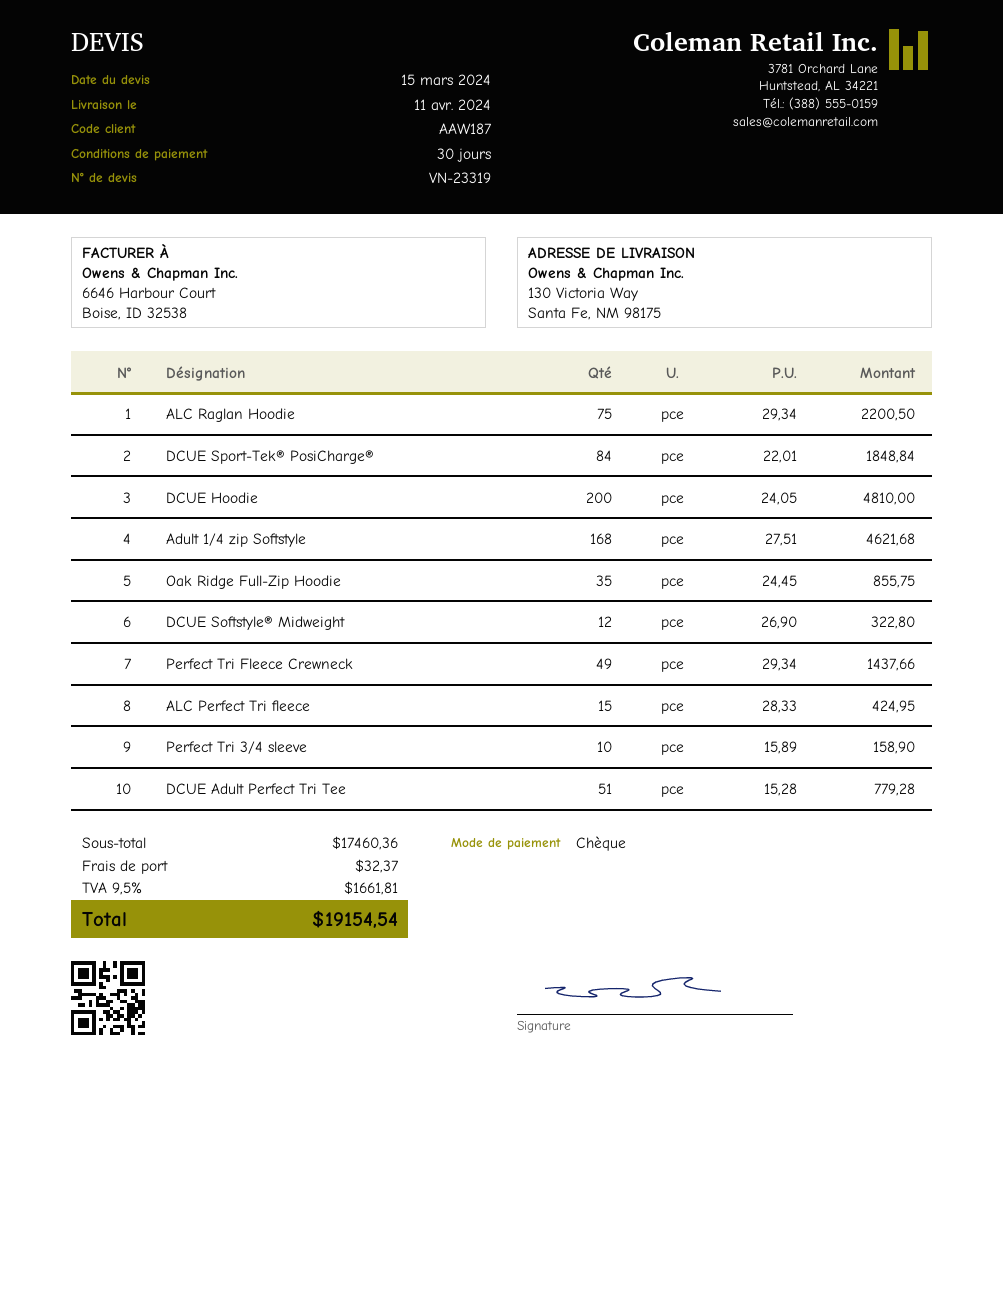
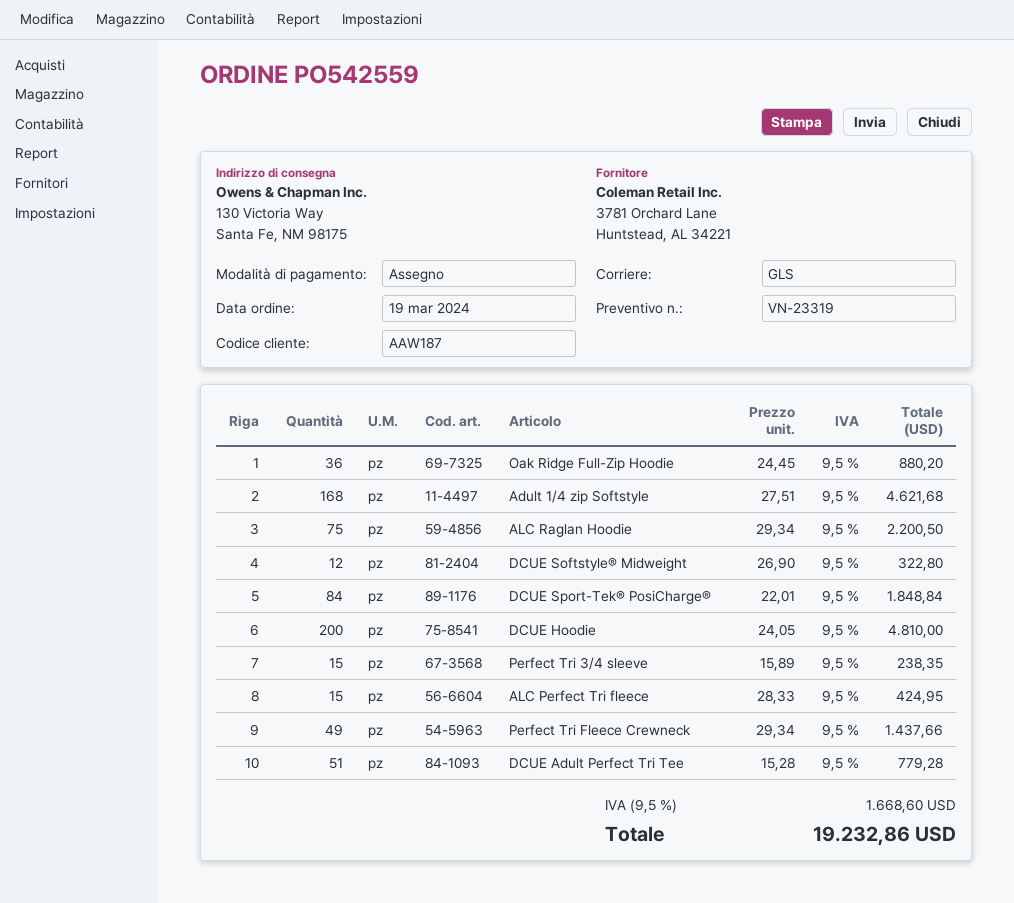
Oak Ridge Full-Zip Hoodie: 35 x 24.45 = 855.75 -> 36 x 24.45 = 880.20
Perfect Tri 3/4 sleeve: 10 x 15.89 = 158.90 -> 15 x 15.89 = 238.35
shipping: 32.37 -> none
tax: 9.5% = 1661.81 -> 9.5% = 1668.60
total: 19154.54 -> 19232.86

